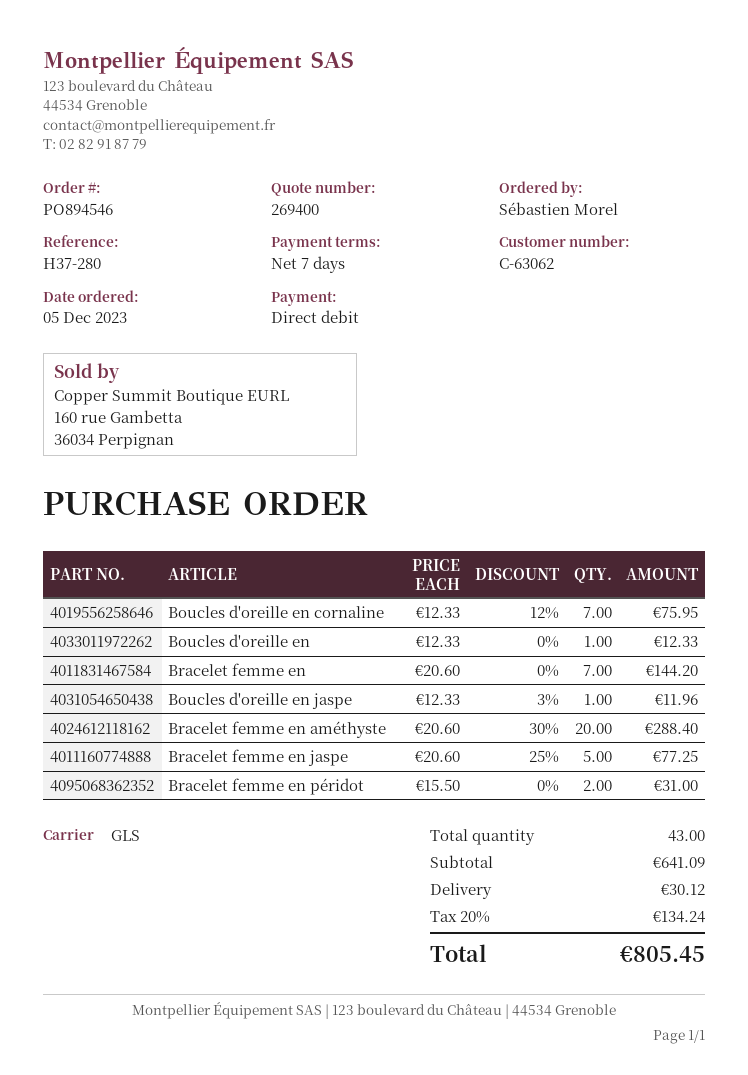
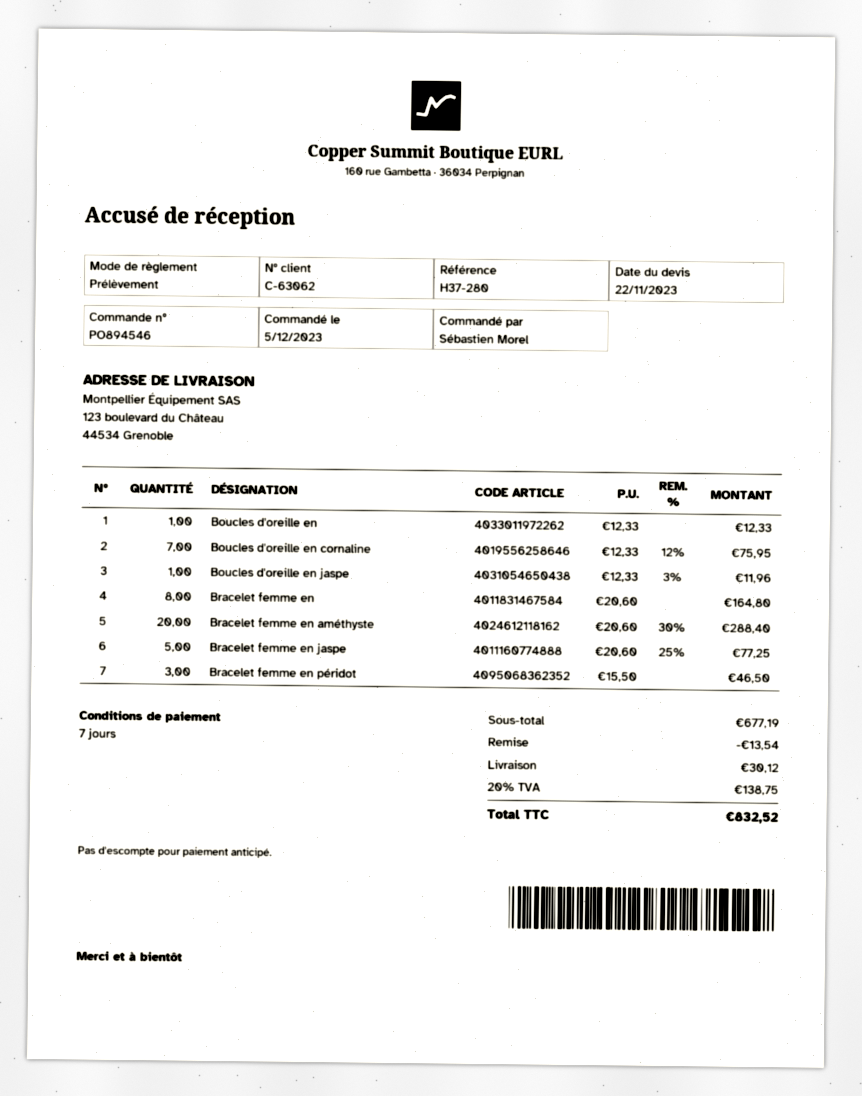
Bracelet femme en: 7 x 20.60 = 144.20 -> 8 x 20.60 = 164.80
Bracelet femme en péridot: 2 x 15.50 = 31.00 -> 3 x 15.50 = 46.50
subtotal: 641.09 -> 677.19
discount: none -> 13.54
tax: 20% = 134.24 -> 20% = 138.75
total: 805.45 -> 832.52

